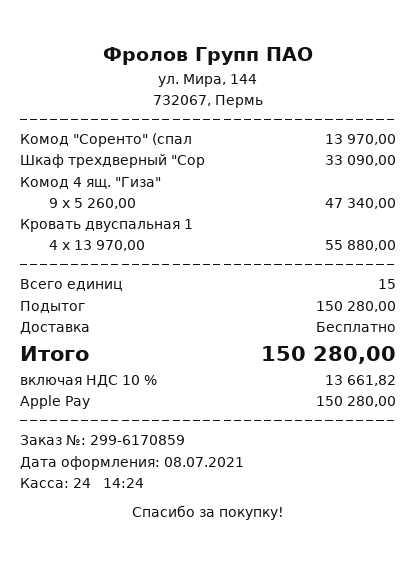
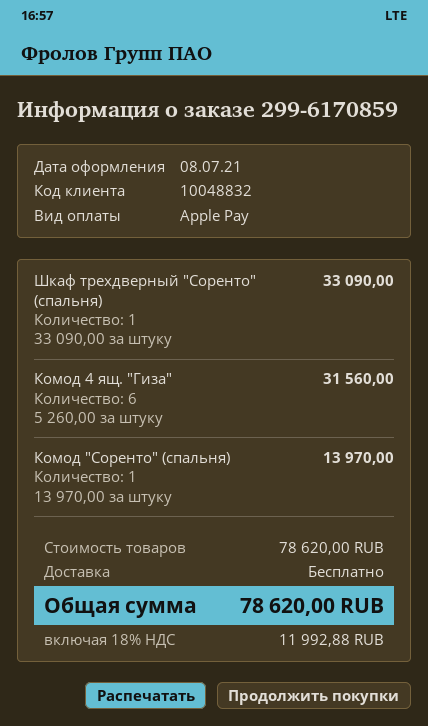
Комод 4 ящ. "Гиза": 9 x 5260.00 = 47340.00 -> 6 x 5260.00 = 31560.00
Кровать двуспальная 1: 4 x 13970.00 = 55880.00 -> none
subtotal: 150280.00 -> 78620.00
tax: 10% = 13661.82 -> 18% = 11992.88
total: 150280.00 -> 78620.00

